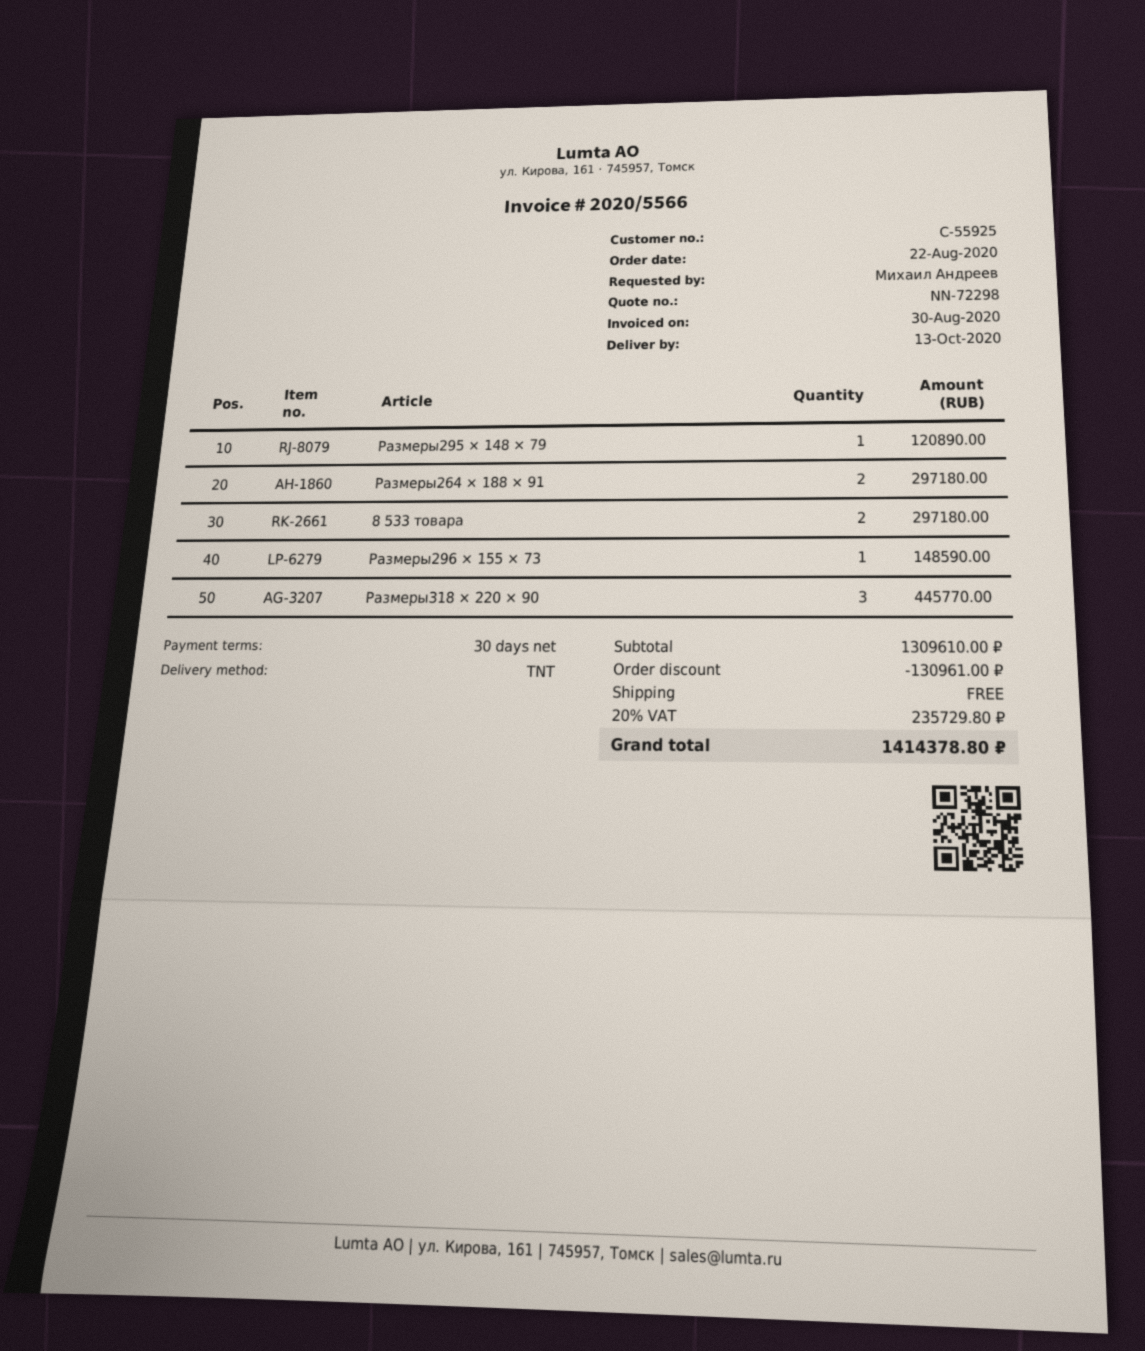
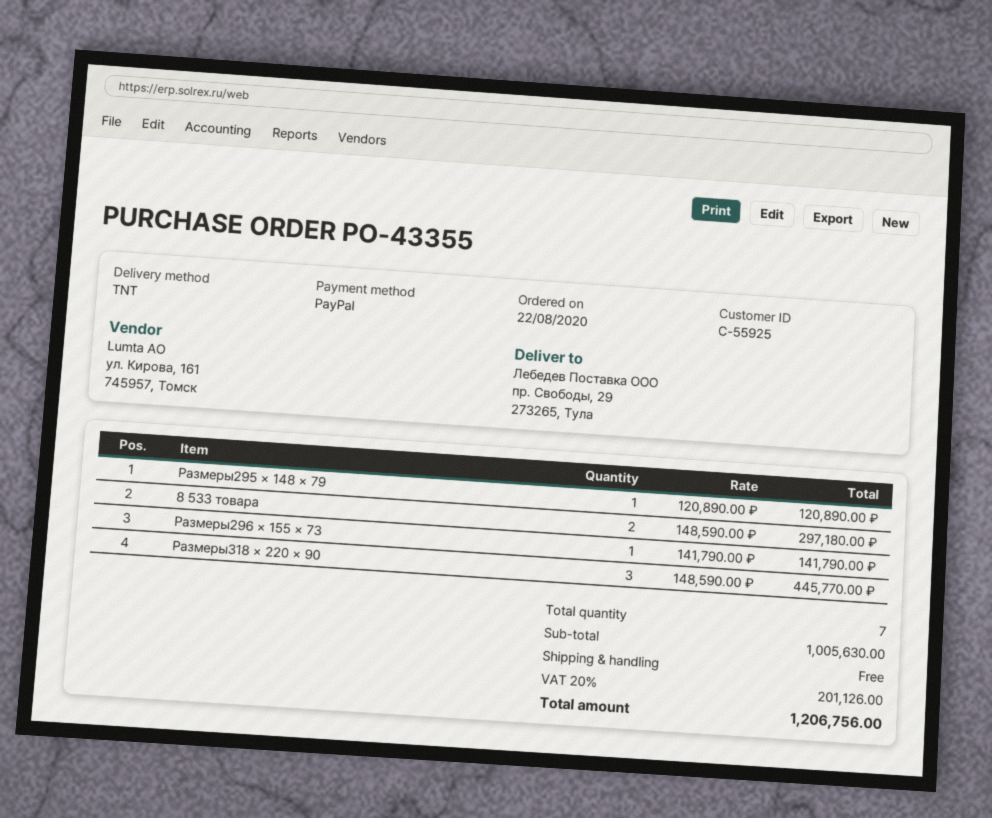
Размеры264 × 188 × 91: 2 for 297180.00 -> none
Размеры296 × 155 × 73: 1 for 148590.00 -> 1 for 141790.00
subtotal: 1309610.00 -> 1005630.00
discount: 130961.00 -> none
tax: 20% = 235729.80 -> 20% = 201126.00
total: 1414378.80 -> 1206756.00

